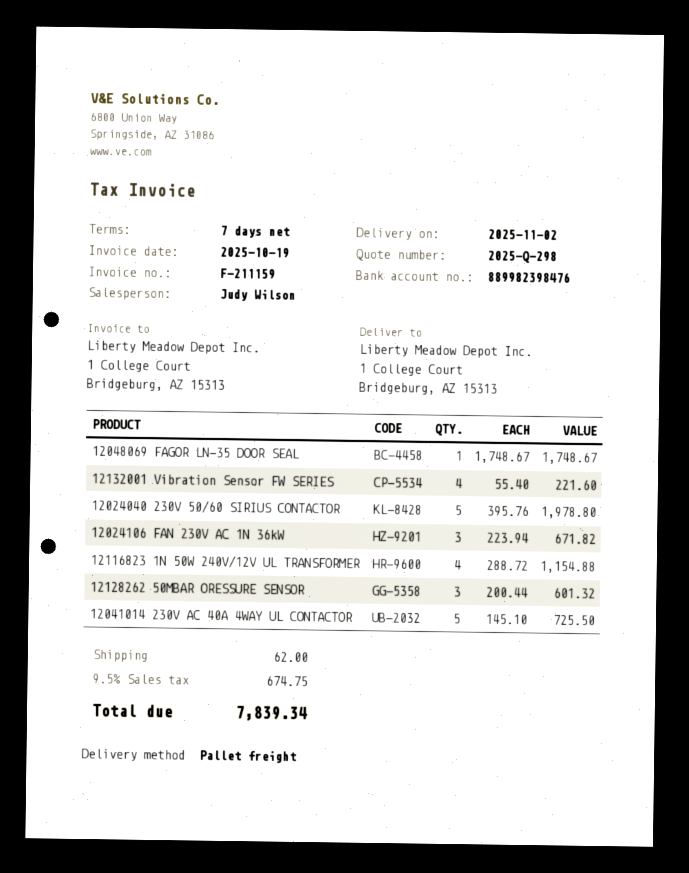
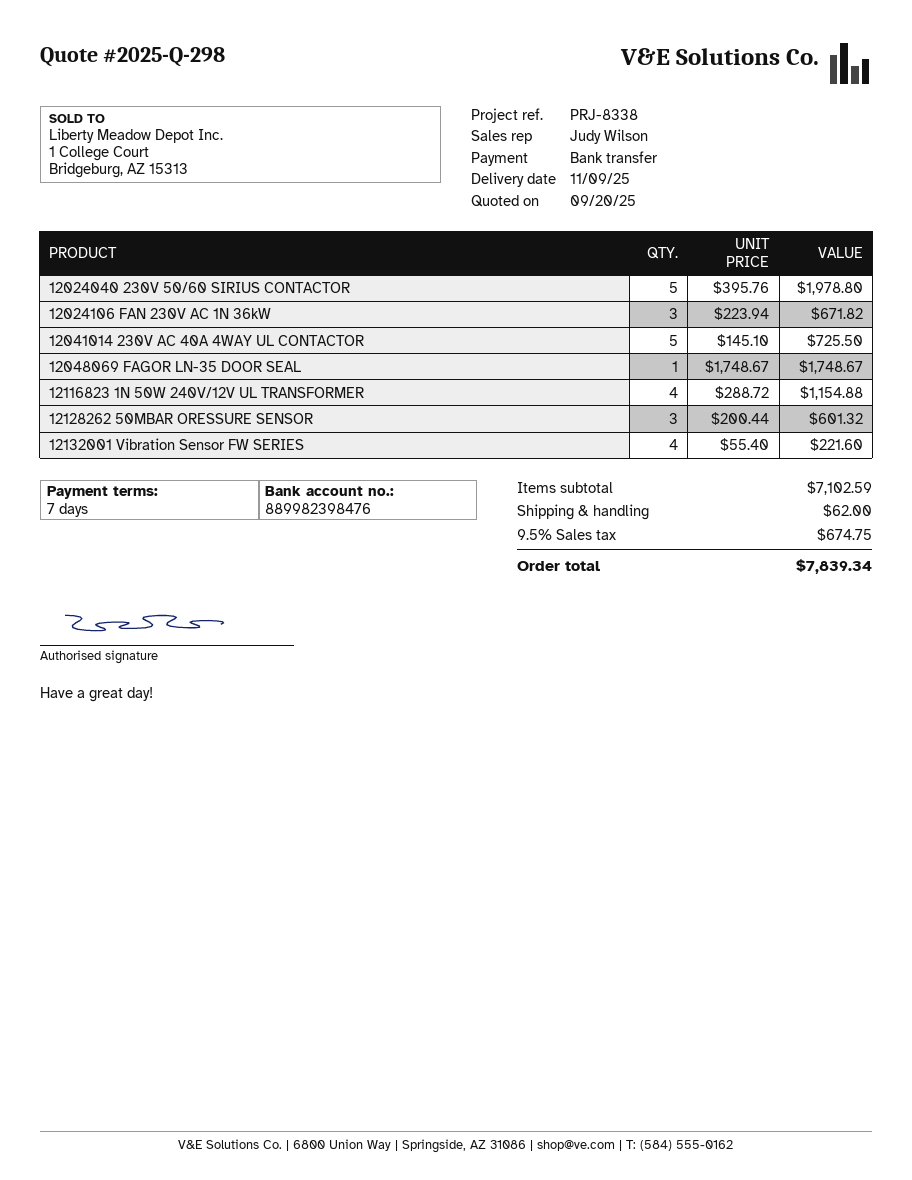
delivery date: 2025-11-02 -> 2025-11-09

